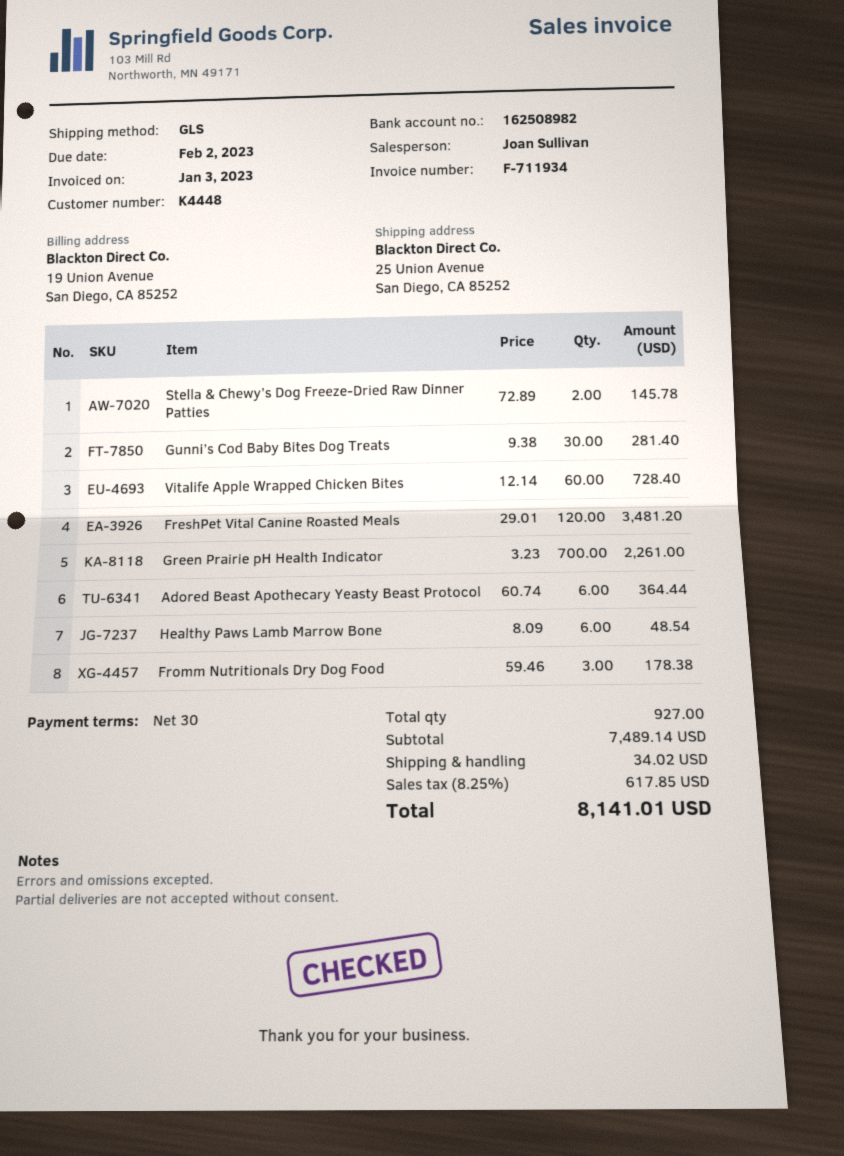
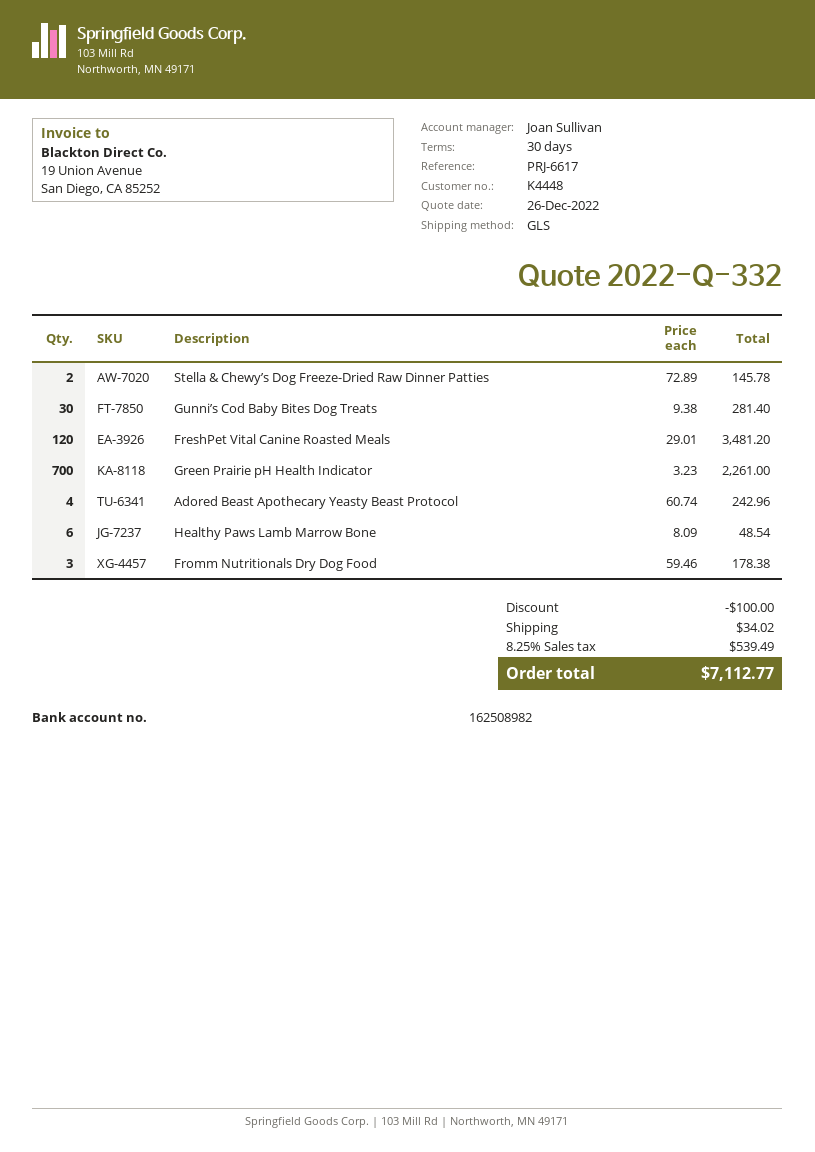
Vitalife Apple Wrapped Chicken Bites: 60 x 12.14 = 728.40 -> none
Adored Beast Apothecary Yeasty Beast Protocol: 6 x 60.74 = 364.44 -> 4 x 60.74 = 242.96
discount: none -> 100.00
tax: 8.25% = 617.85 -> 8.25% = 539.49
total: 8141.01 -> 7112.77

